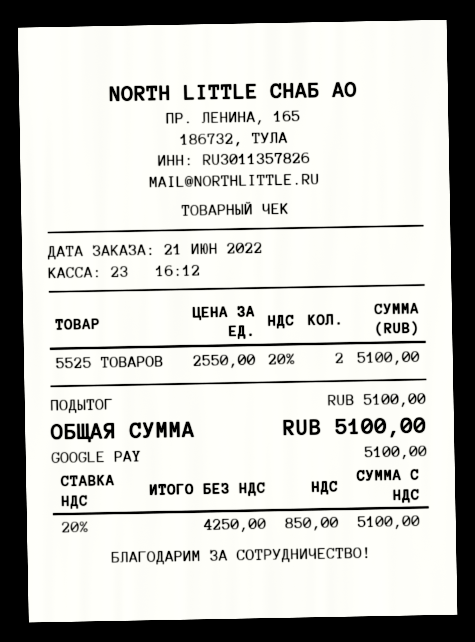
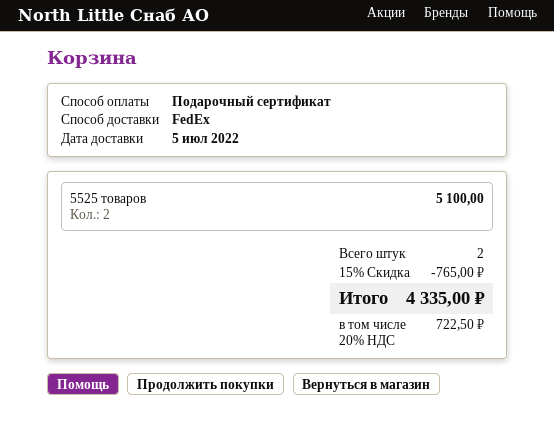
payment method: Google Pay -> gift card
discount: none -> 15% = 765.00
tax: 20% = 850.00 -> 20% = 722.50
total: 5100.00 -> 4335.00

